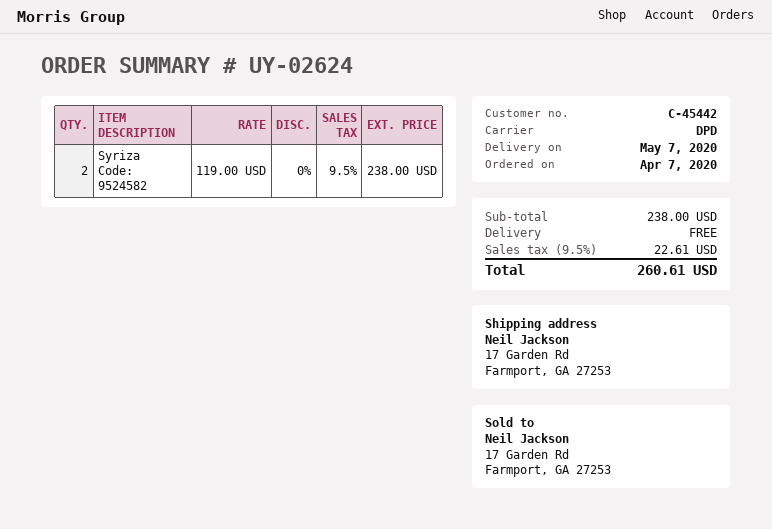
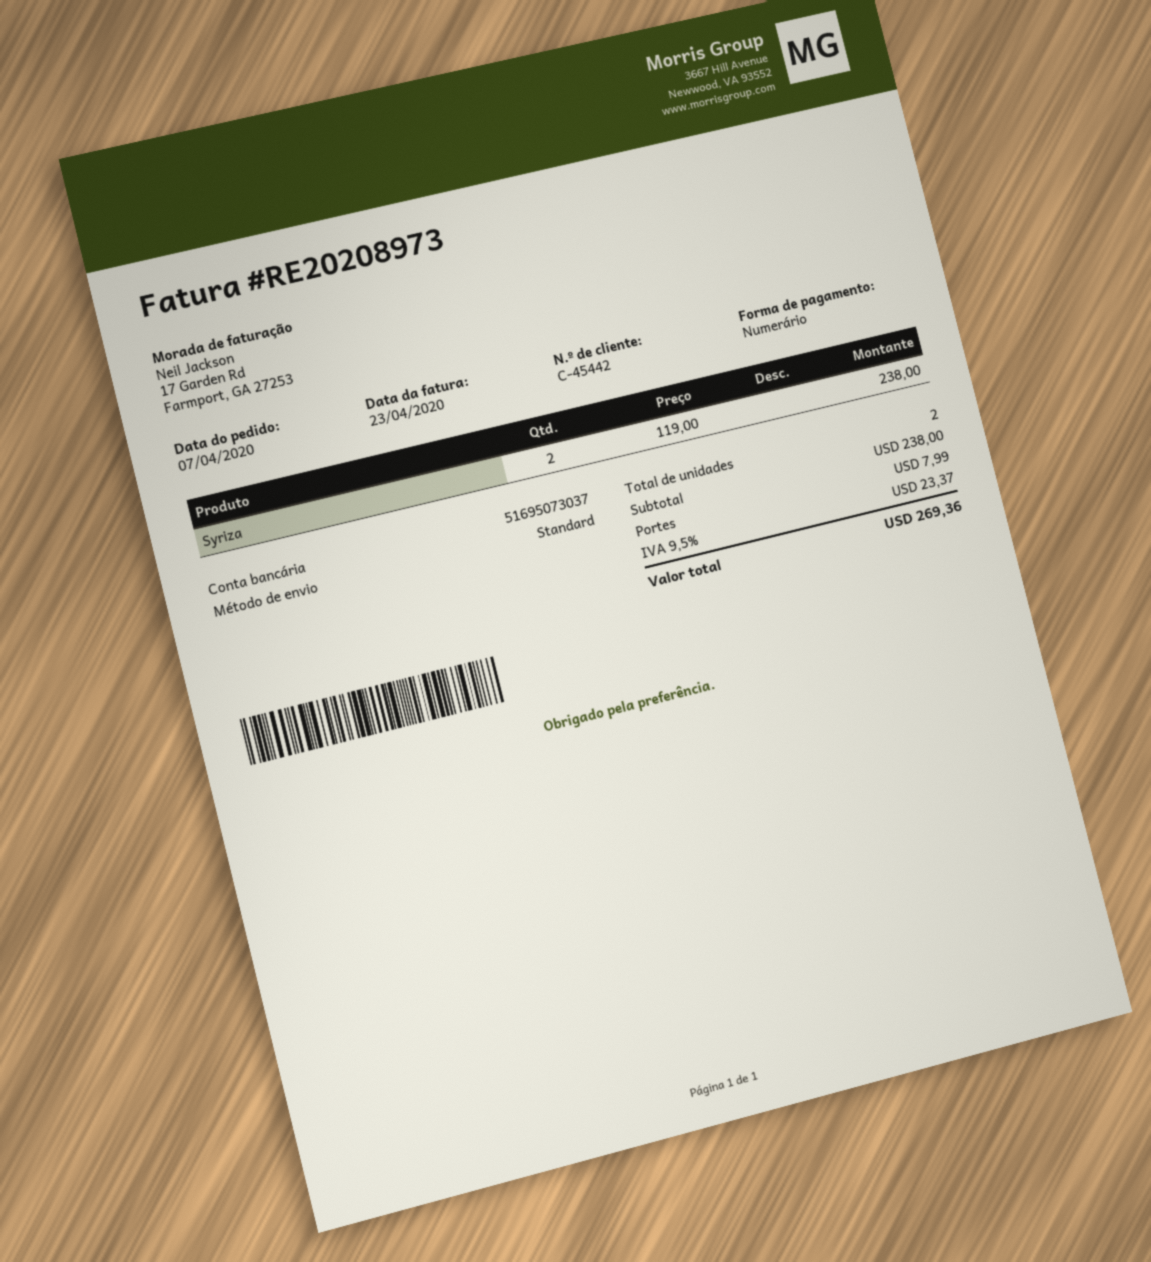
shipping method: DPD -> standard
shipping: 0.00 -> 7.99
tax: 9.5% = 22.61 -> 9.5% = 23.37
total: 260.61 -> 269.36

